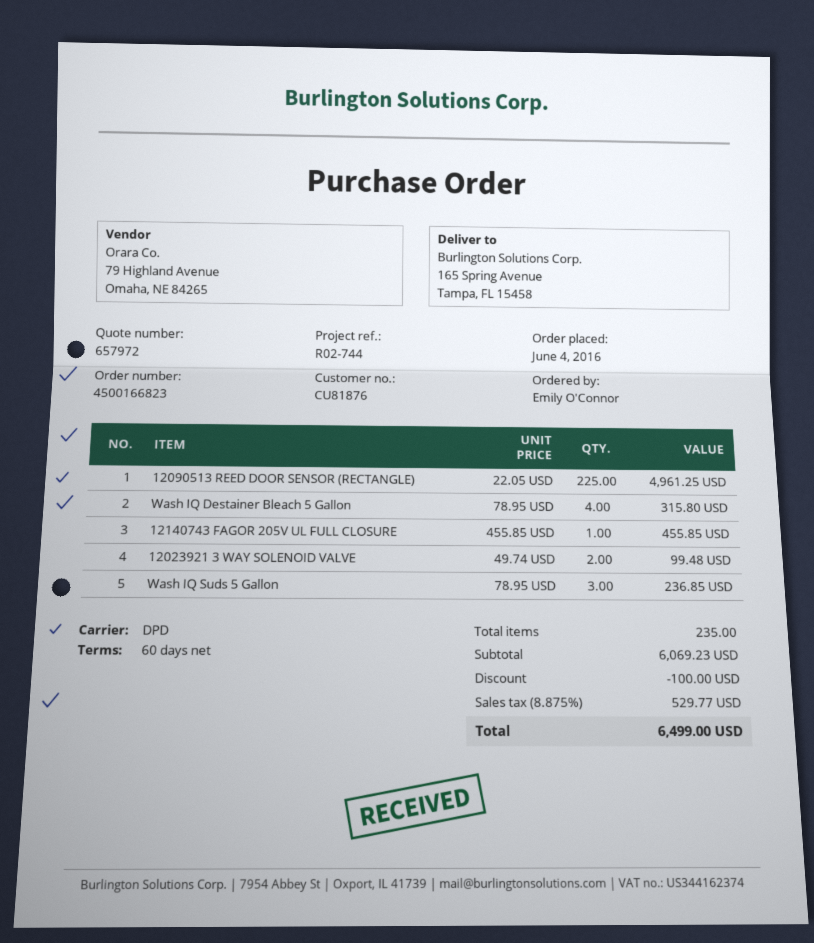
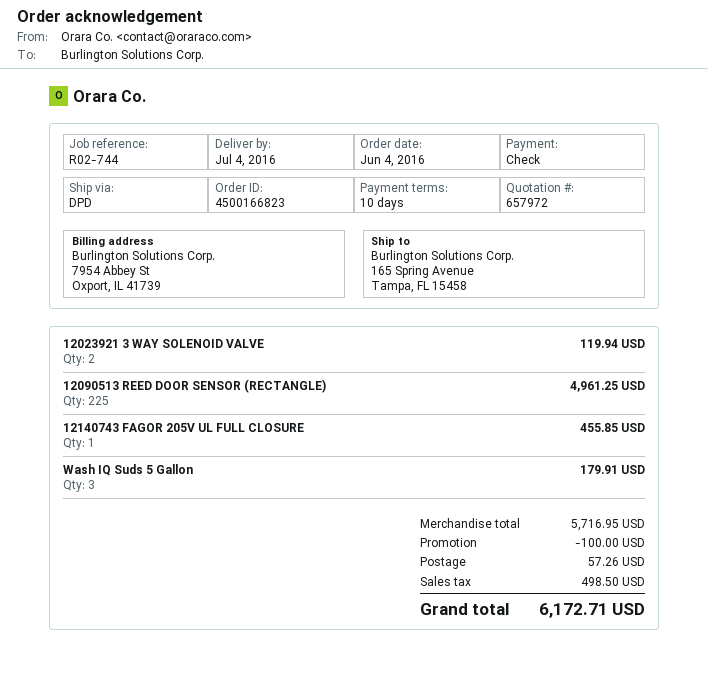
payment terms: 60 days -> 10 days
Wash IQ Destainer Bleach 5 Gallon: 4 for 315.80 -> none
12023921 3 WAY SOLENOID VALVE: 2 for 99.48 -> 2 for 119.94
Wash IQ Suds 5 Gallon: 3 for 236.85 -> 3 for 179.91
subtotal: 6069.23 -> 5716.95
shipping: none -> 57.26
tax: 529.77 -> 498.50
total: 6499.00 -> 6172.71

